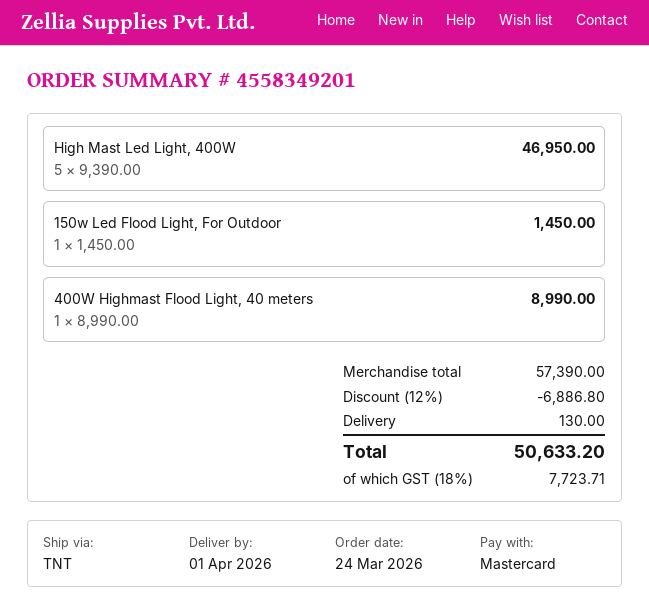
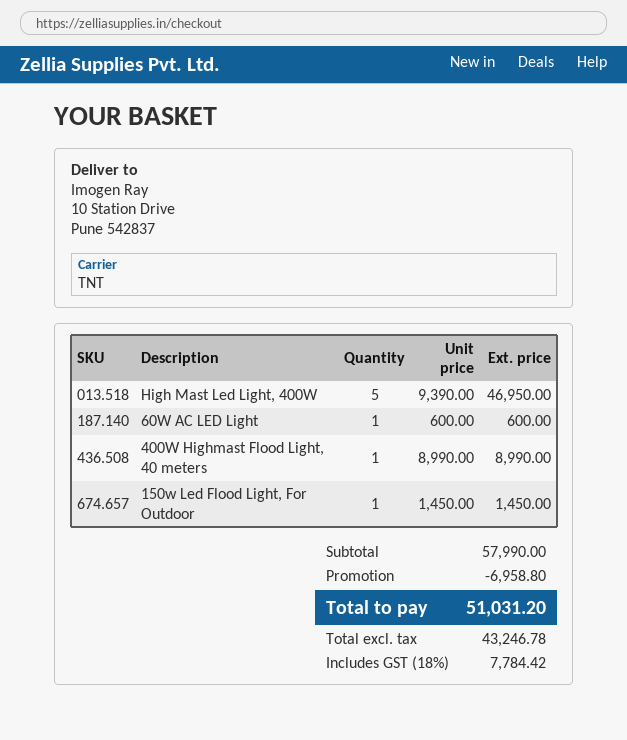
60W AC LED Light: none -> 1 x 600.00 = 600.00
subtotal: 57390.00 -> 57990.00
discount: 6886.80 -> 6958.80
shipping: 130.00 -> none
tax: 18% = 7723.71 -> 18% = 7784.42
total: 50633.20 -> 51031.20

